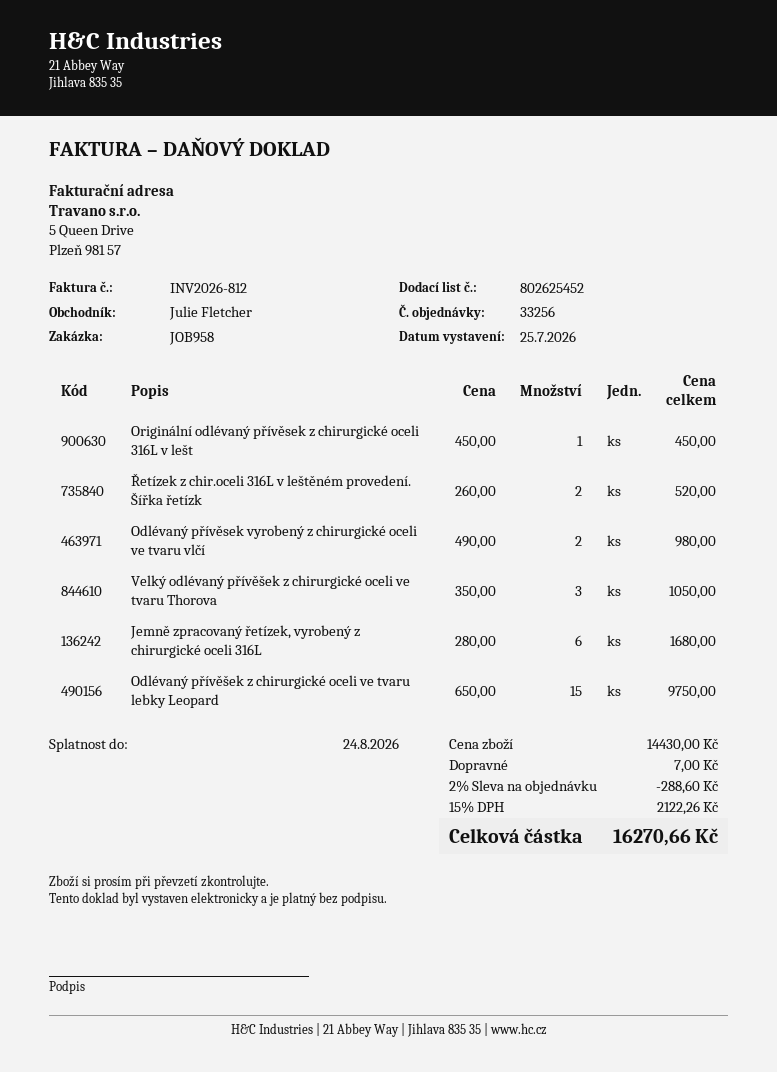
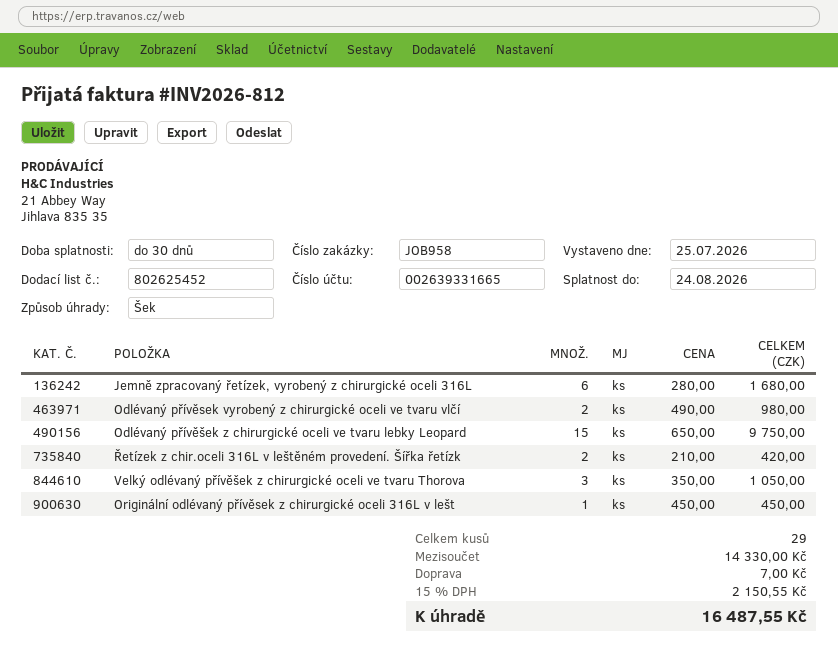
Řetízek z chir.oceli 316L v leštěném provedení. Šířka řetízk: 2 x 260.00 = 520.00 -> 2 x 210.00 = 420.00
subtotal: 14430.00 -> 14330.00
discount: 2% = 288.60 -> none
tax: 15% = 2122.26 -> 15% = 2150.55
total: 16270.66 -> 16487.55

